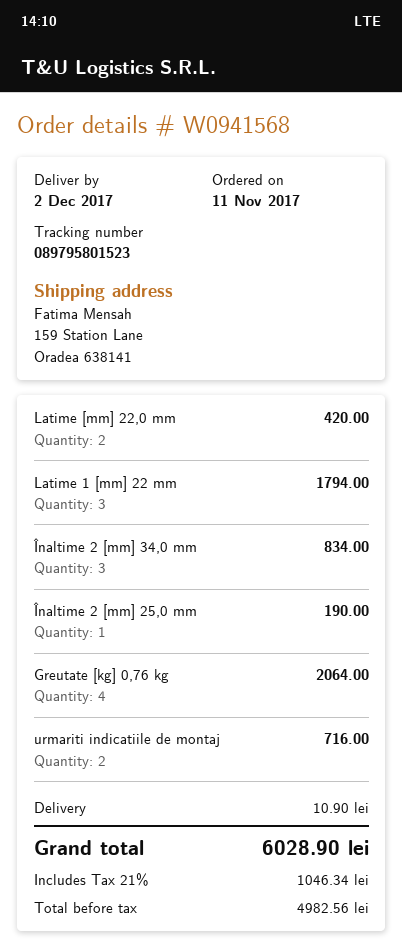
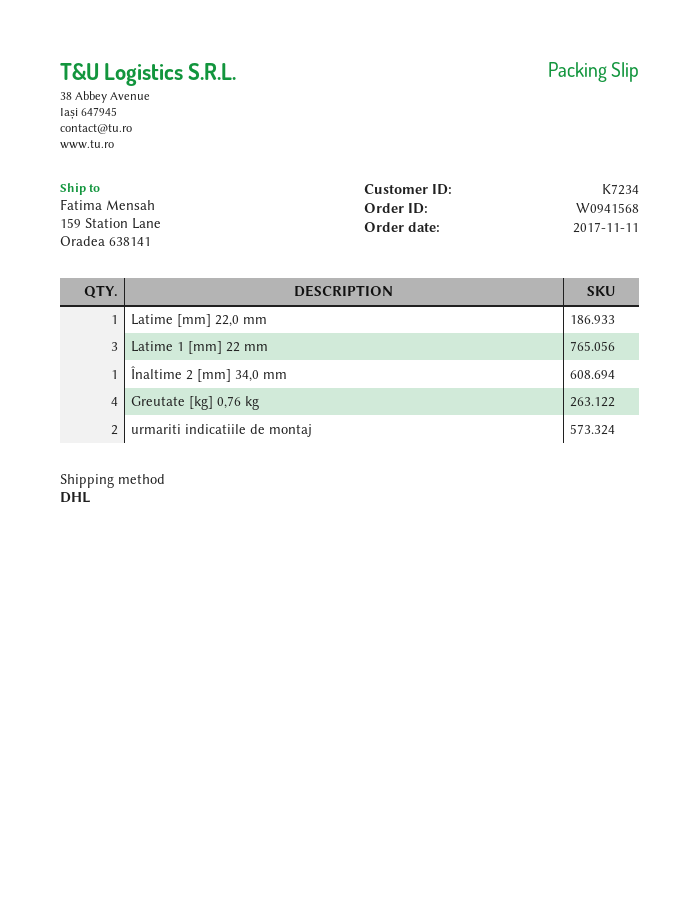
Latime [mm] 22,0 mm: 2 -> 1
Înaltime 2 [mm] 34,0 mm: 3 -> 1
Înaltime 2 [mm] 25,0 mm: 1 -> none

